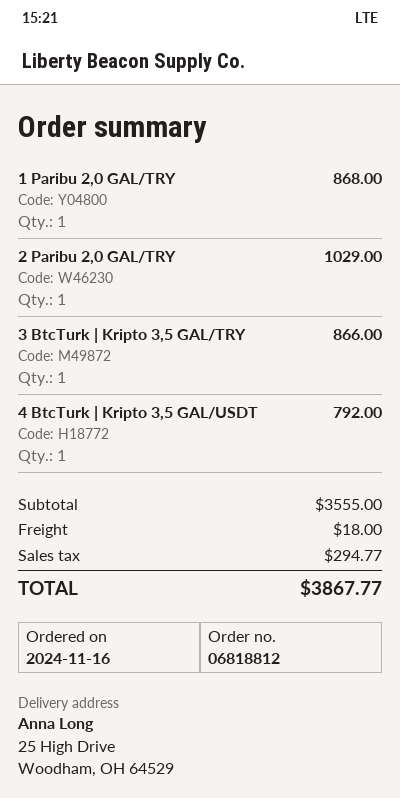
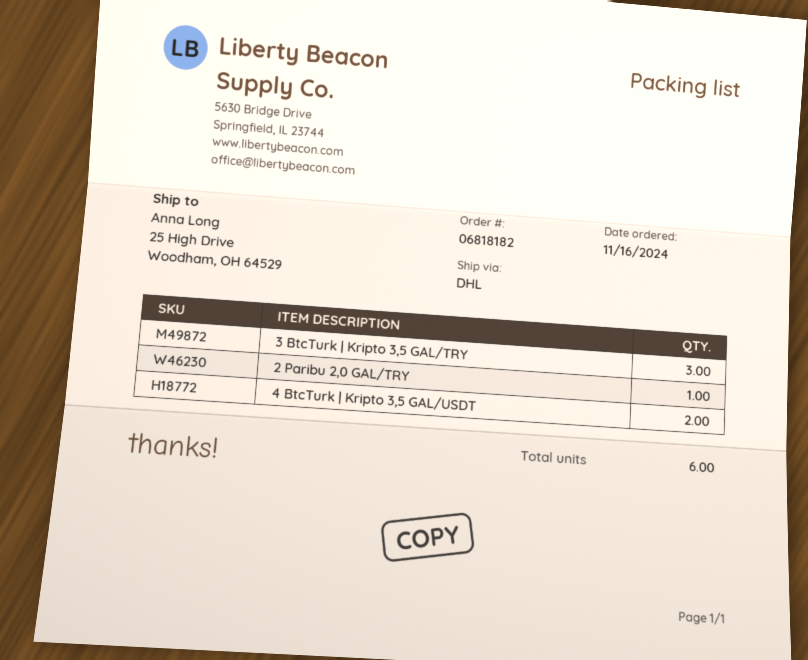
order number: 06818812 -> 06818182
1 Paribu 2,0 GAL/TRY: 1 -> none
3 BtcTurk | Kripto 3,5 GAL/TRY: 1 -> 3
4 BtcTurk | Kripto 3,5 GAL/USDT: 1 -> 2

